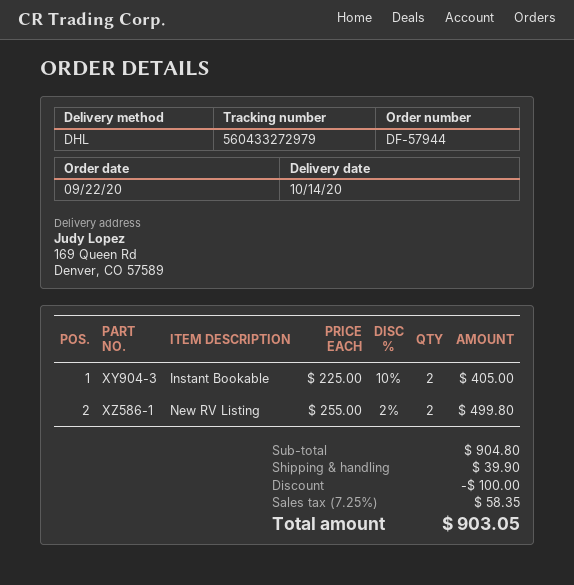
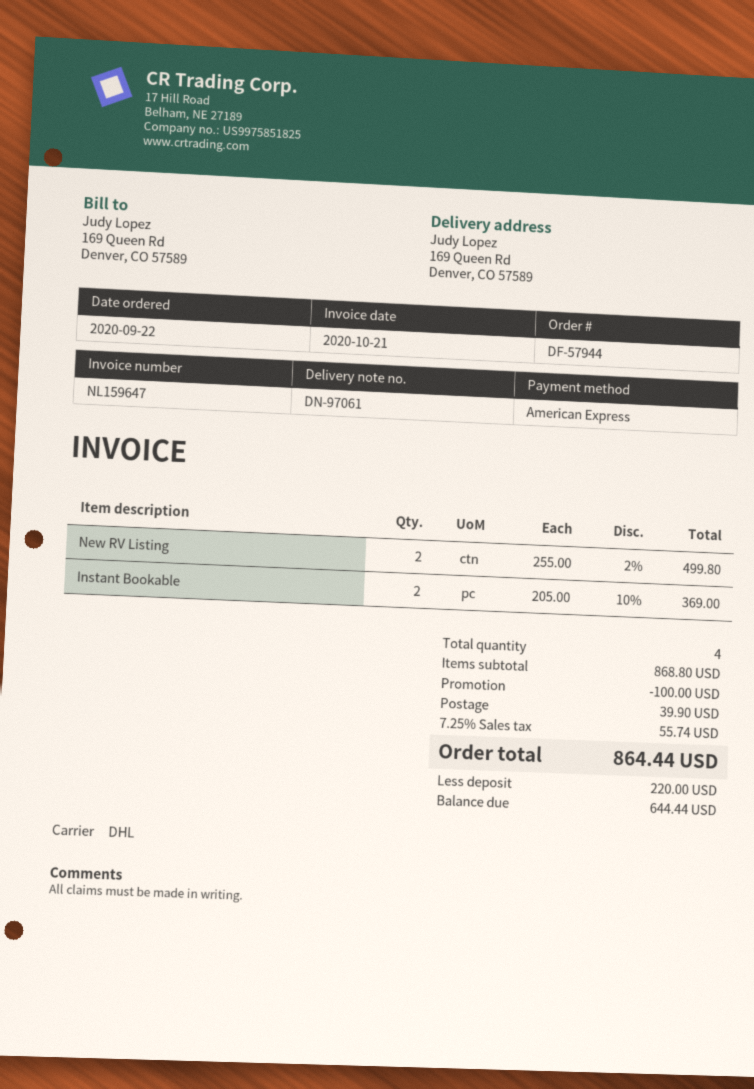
Instant Bookable: 2 x 225.00 - 10% = 405.00 -> 2 x 205.00 - 10% = 369.00
subtotal: 904.80 -> 868.80
tax: 7.25% = 58.35 -> 7.25% = 55.74
total: 903.05 -> 864.44

